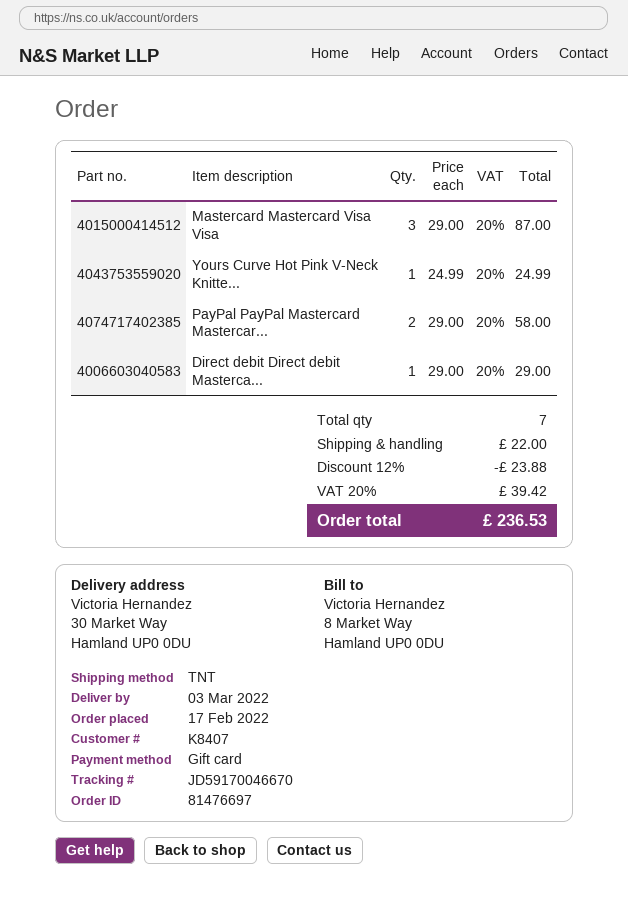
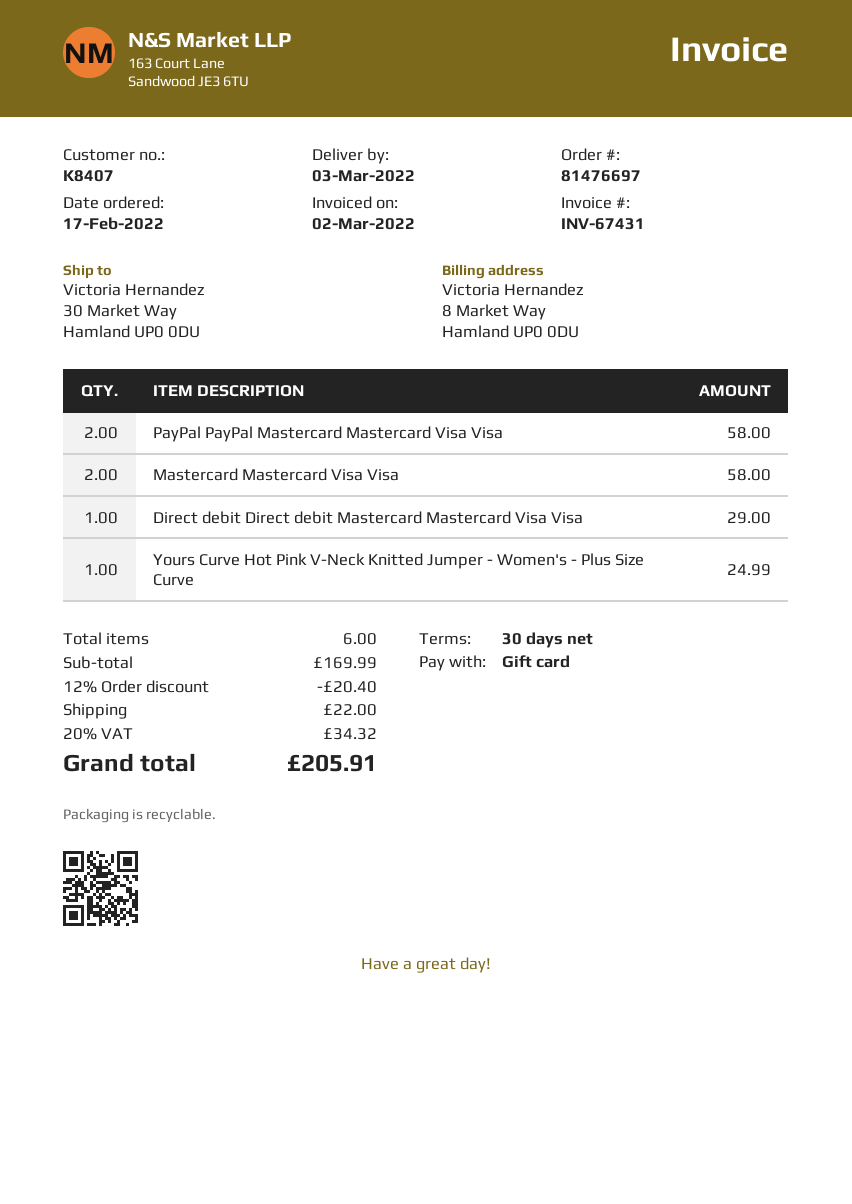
Mastercard Mastercard Visa Visa: 3 for 87.00 -> 2 for 58.00
total quantity: 7 -> 6
discount: 12% = 23.88 -> 12% = 20.40
tax: 20% = 39.42 -> 20% = 34.32
total: 236.53 -> 205.91

